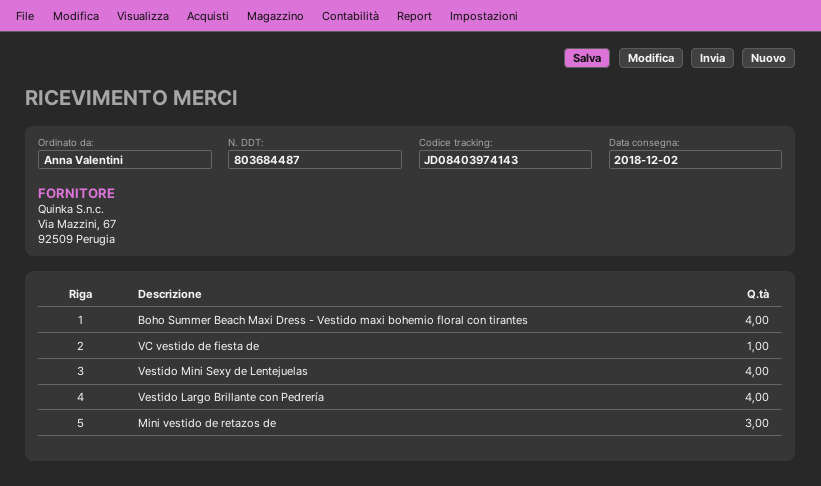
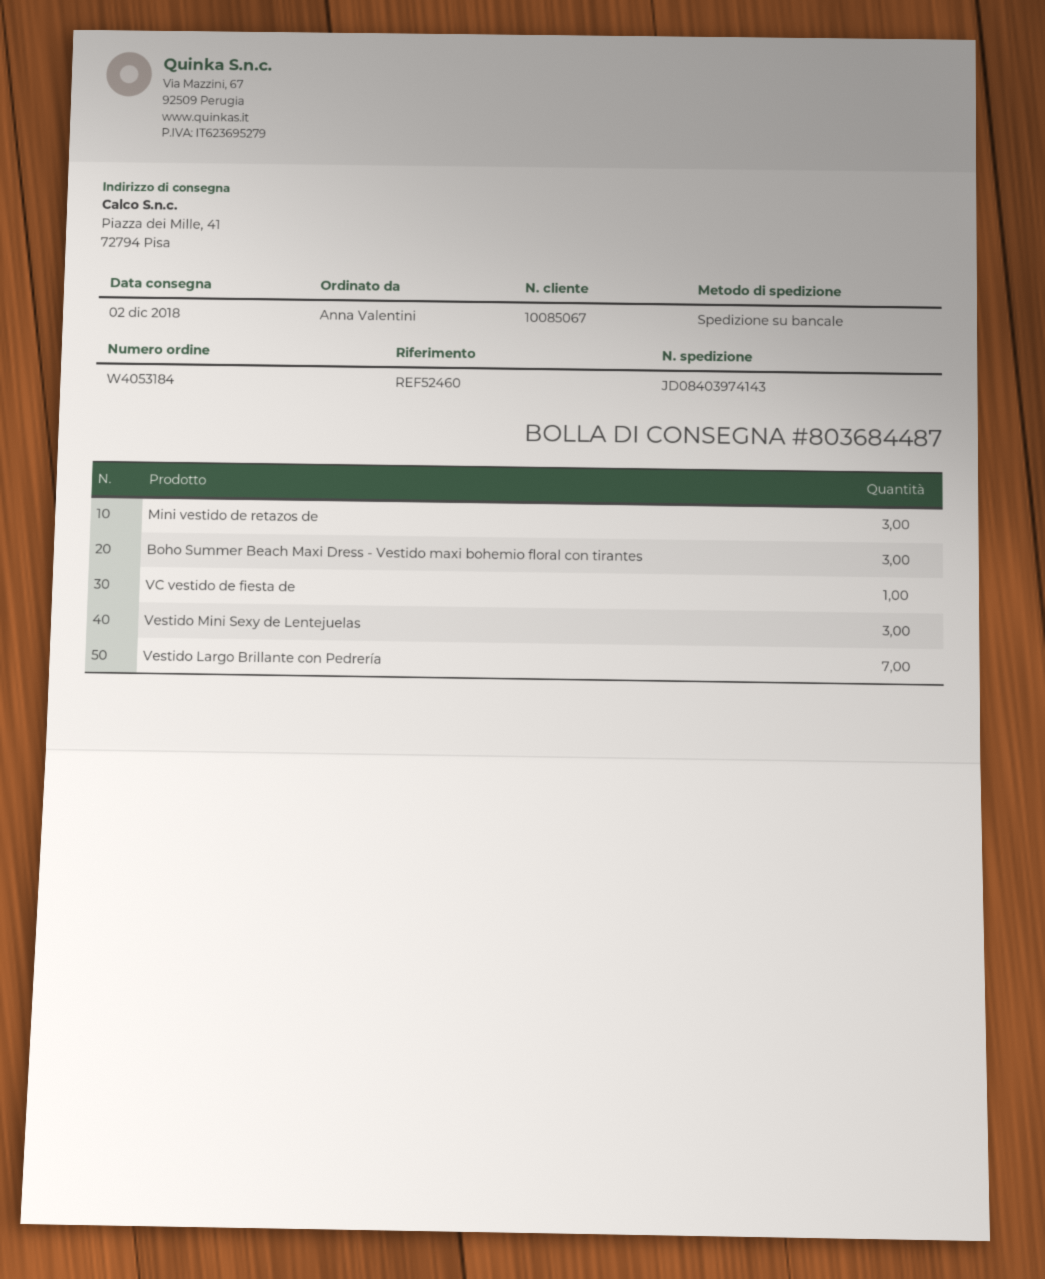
Boho Summer Beach Maxi Dress - Vestido maxi bohemio floral con tirantes: 4 -> 3
Vestido Mini Sexy de Lentejuelas: 4 -> 3
Vestido Largo Brillante con Pedrería: 4 -> 7

